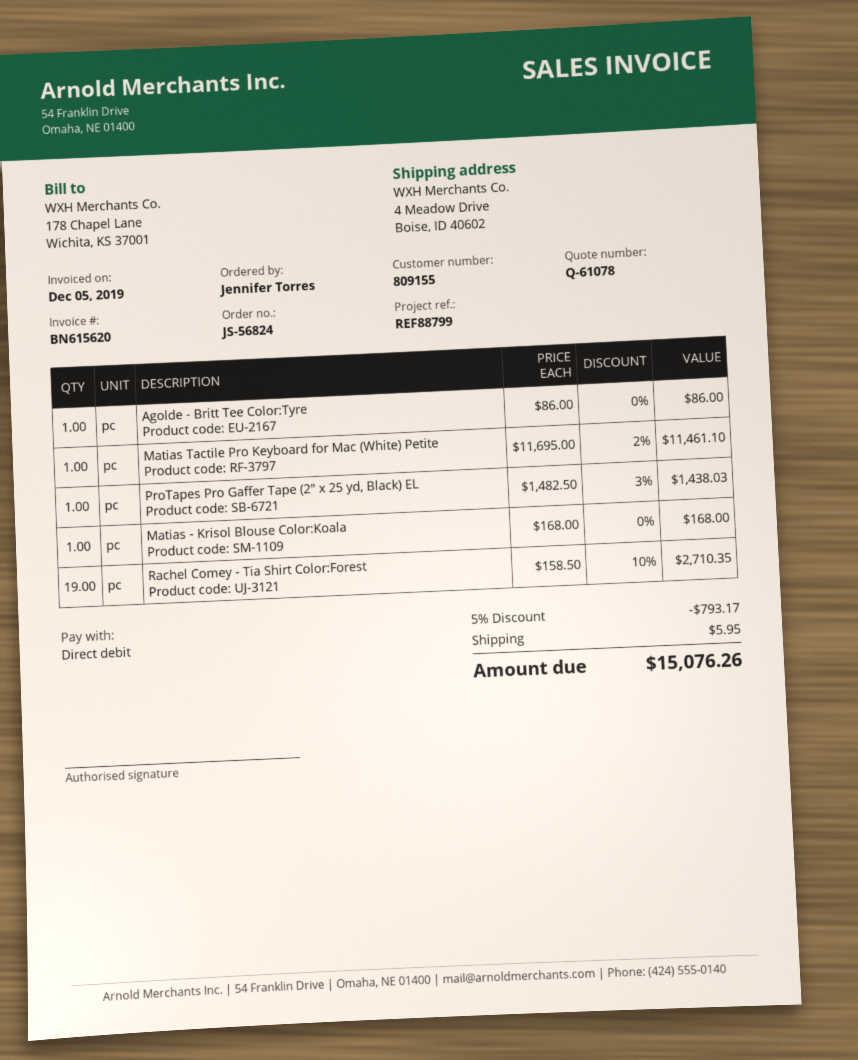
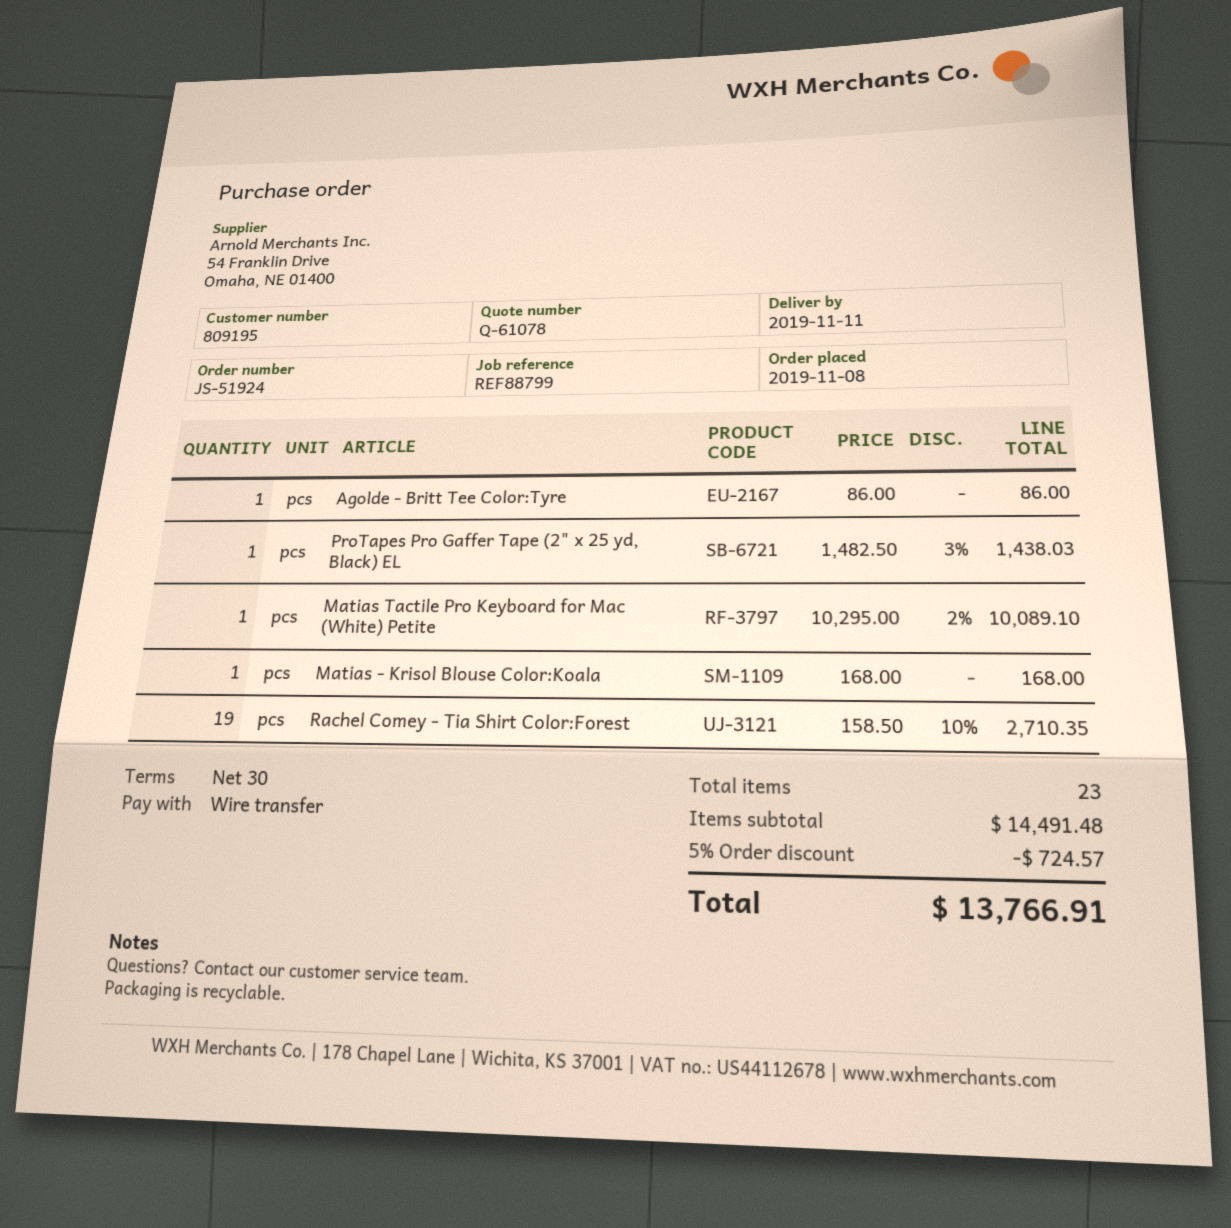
order number: JS-56824 -> JS-51924
customer number: 809155 -> 809195
payment method: direct debit -> bank transfer
Matias Tactile Pro Keyboard for Mac (White) Petite: 1 x 11695.00 - 2% = 11461.10 -> 1 x 10295.00 - 2% = 10089.10
discount: 5% = 793.17 -> 5% = 724.57
shipping: 5.95 -> none
total: 15076.26 -> 13766.91

